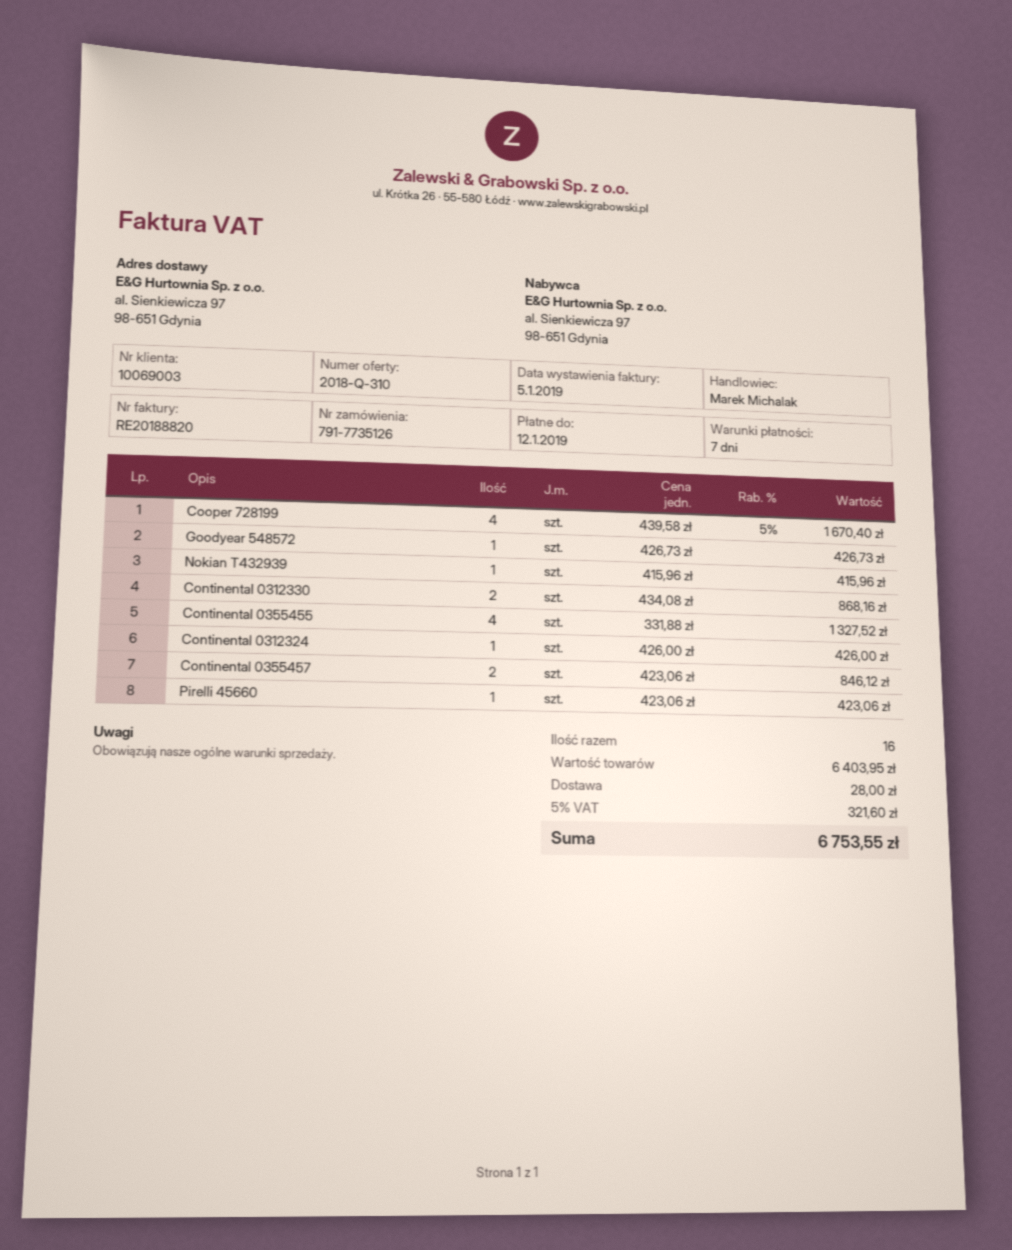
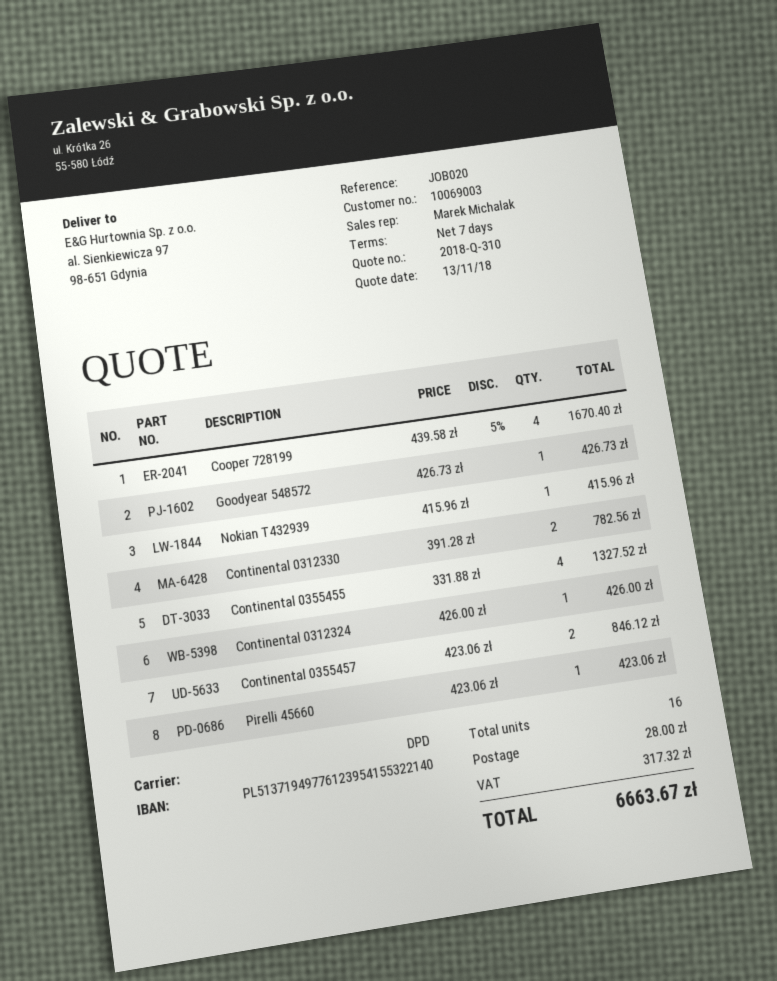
Continental 0312330: 2 x 434.08 = 868.16 -> 2 x 391.28 = 782.56
tax: 321.60 -> 317.32
total: 6753.55 -> 6663.67

